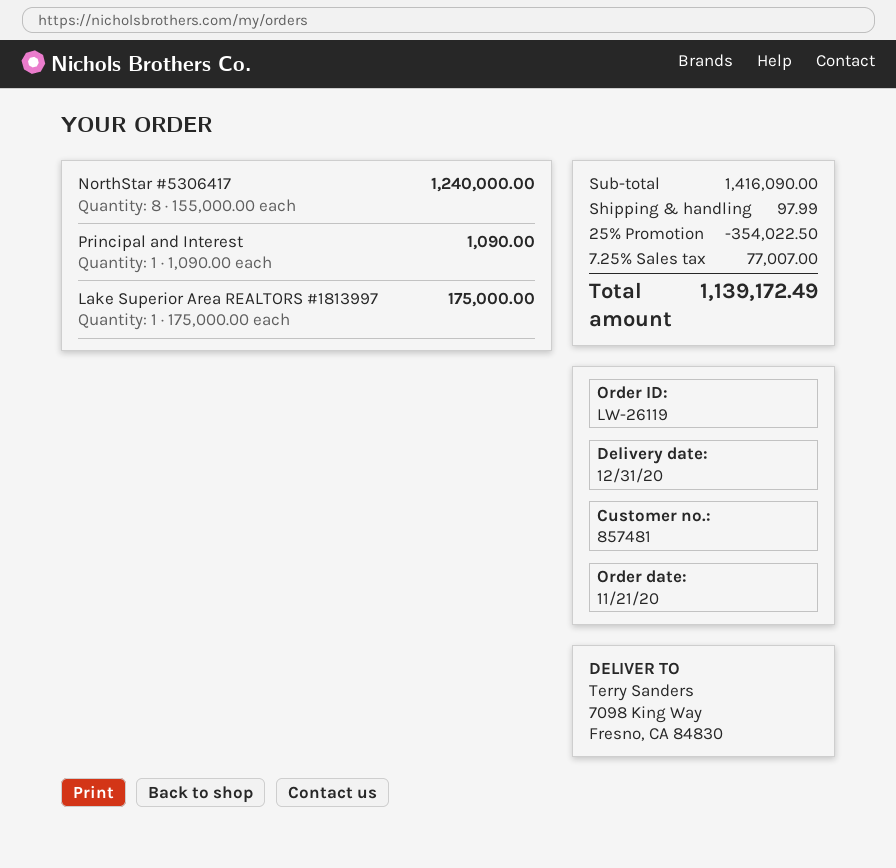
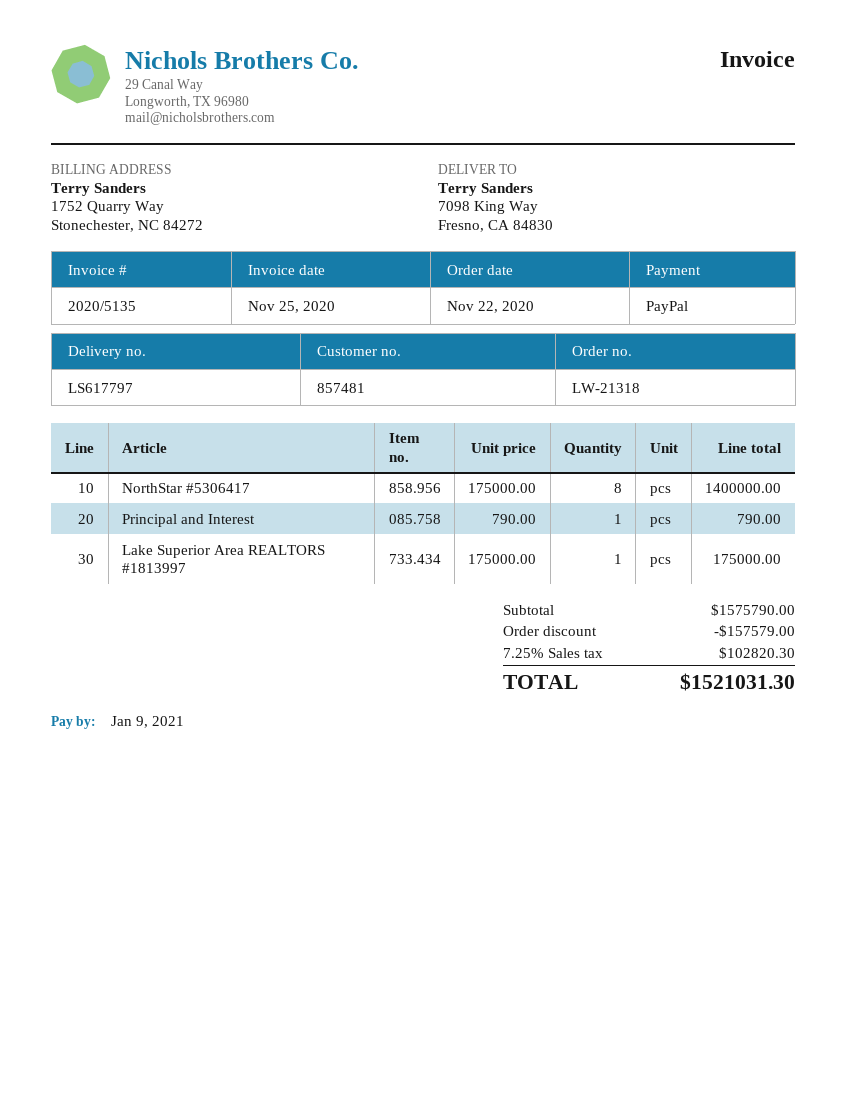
order number: LW-26119 -> LW-21318
order date: 2020-11-21 -> 2020-11-22
NorthStar #5306417: 8 x 155000.00 = 1240000.00 -> 8 x 175000.00 = 1400000.00
Principal and Interest: 1 x 1090.00 = 1090.00 -> 1 x 790.00 = 790.00
subtotal: 1416090.00 -> 1575790.00
discount: 354022.50 -> 157579.00
shipping: 97.99 -> none
tax: 7.25% = 77007.00 -> 7.25% = 102820.30
total: 1139172.49 -> 1521031.30

